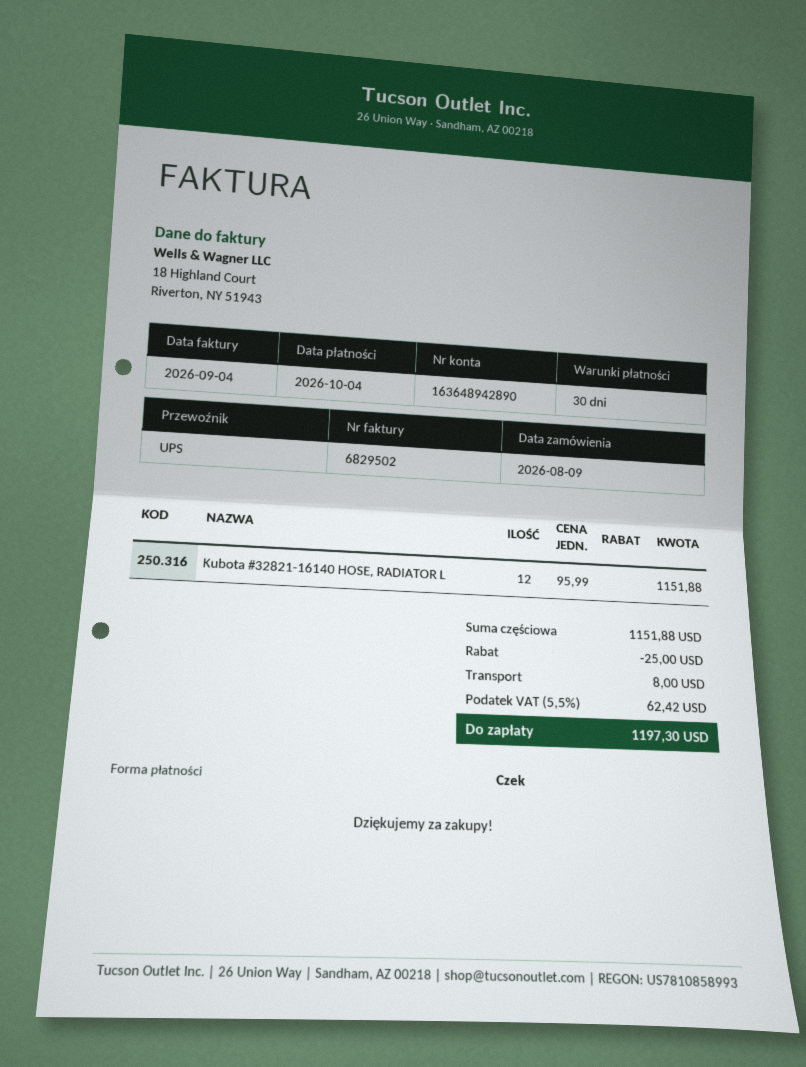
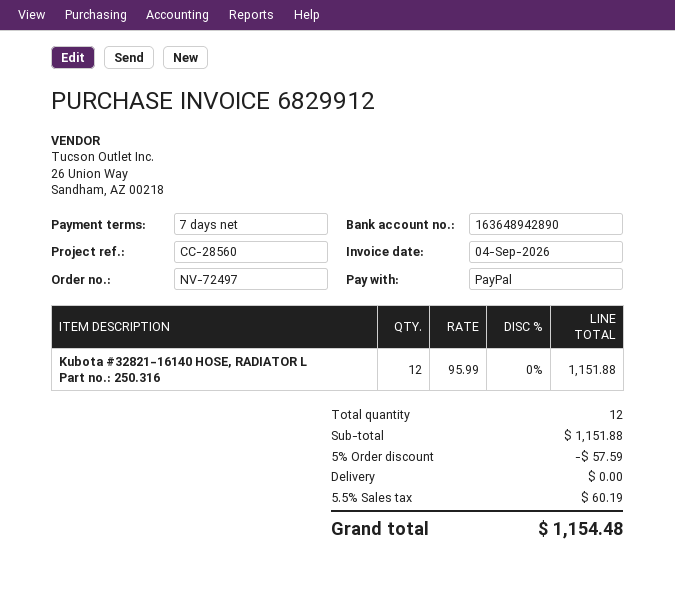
invoice number: 6829502 -> 6829912
payment terms: 30 days -> 7 days
payment method: cheque -> PayPal
discount: 25.00 -> 57.59
shipping: 8.00 -> 0.00
tax: 5.5% = 62.42 -> 5.5% = 60.19
total: 1197.30 -> 1154.48

